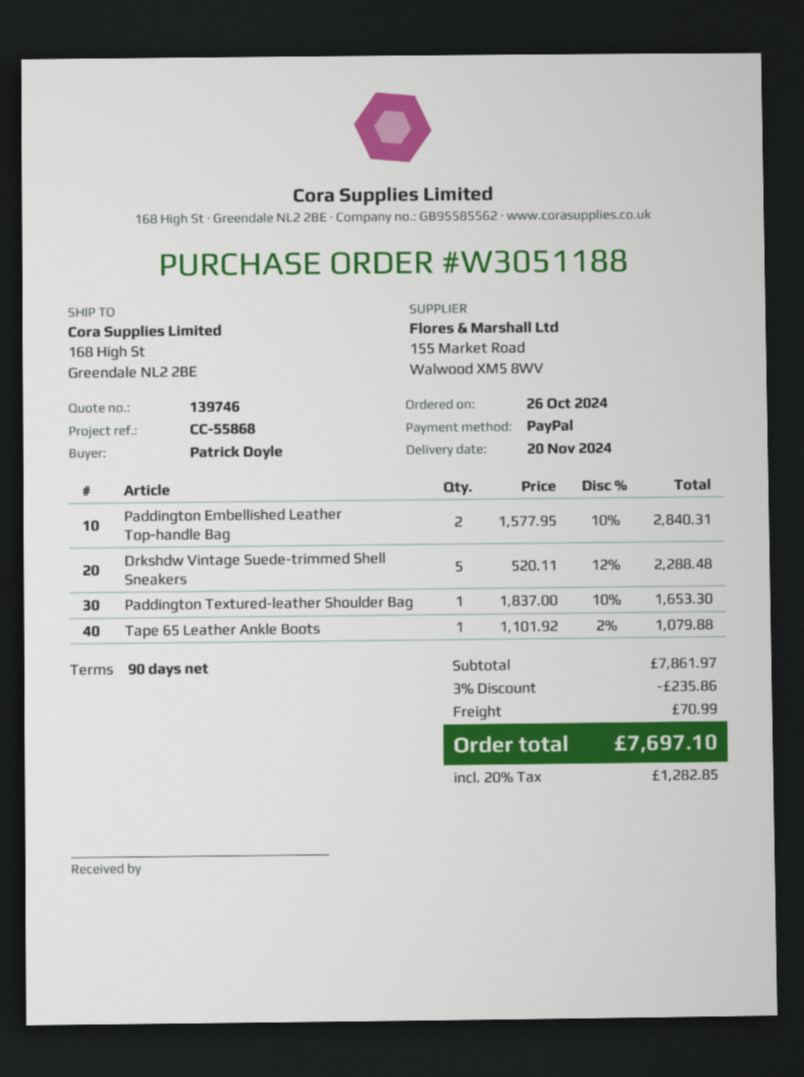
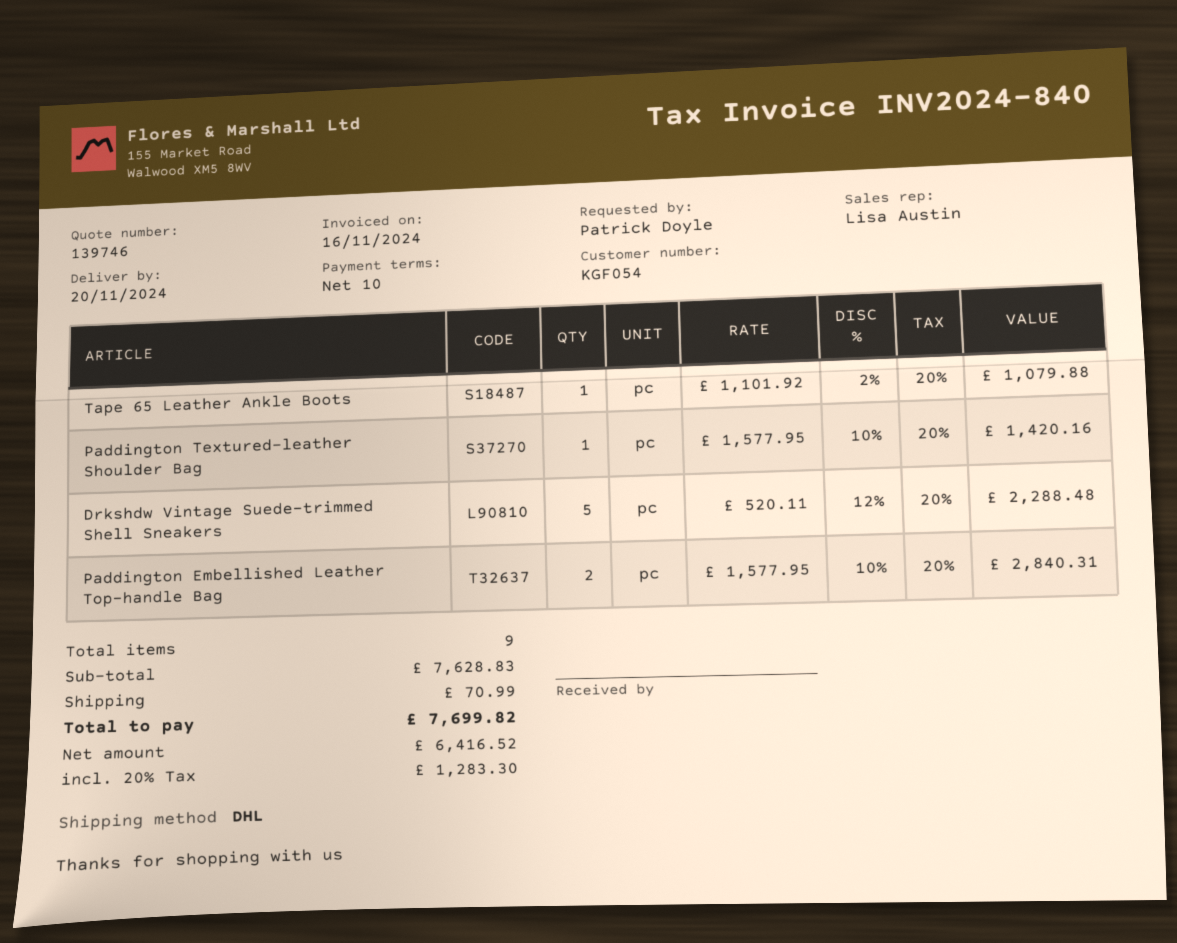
payment terms: 90 days -> 10 days
Paddington Textured-leather Shoulder Bag: 1 x 1837.00 - 10% = 1653.30 -> 1 x 1577.95 - 10% = 1420.16
subtotal: 7861.97 -> 7628.83
discount: 3% = 235.86 -> none
tax: 20% = 1282.85 -> 20% = 1283.30
total: 7697.10 -> 7699.82

